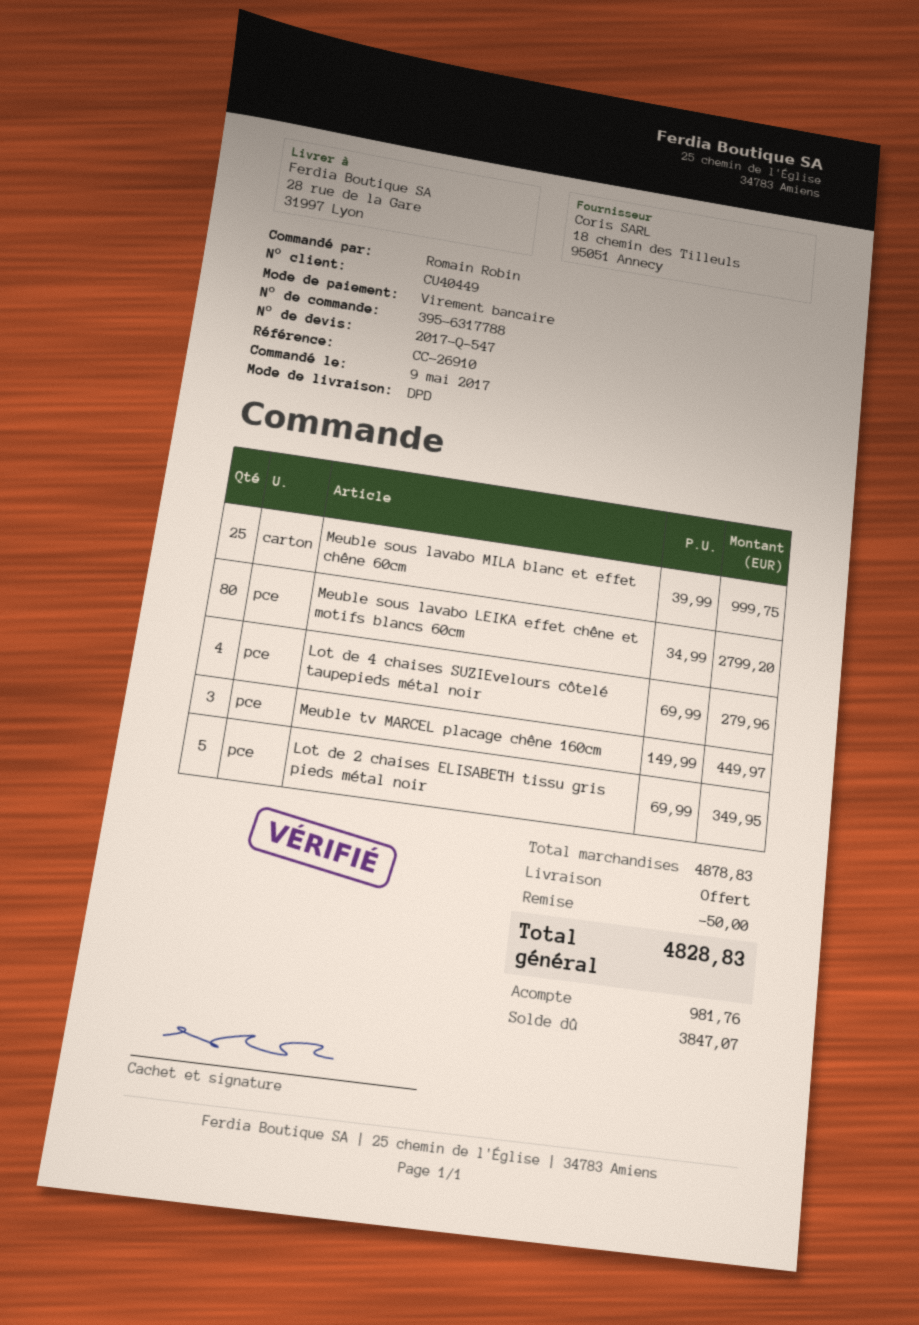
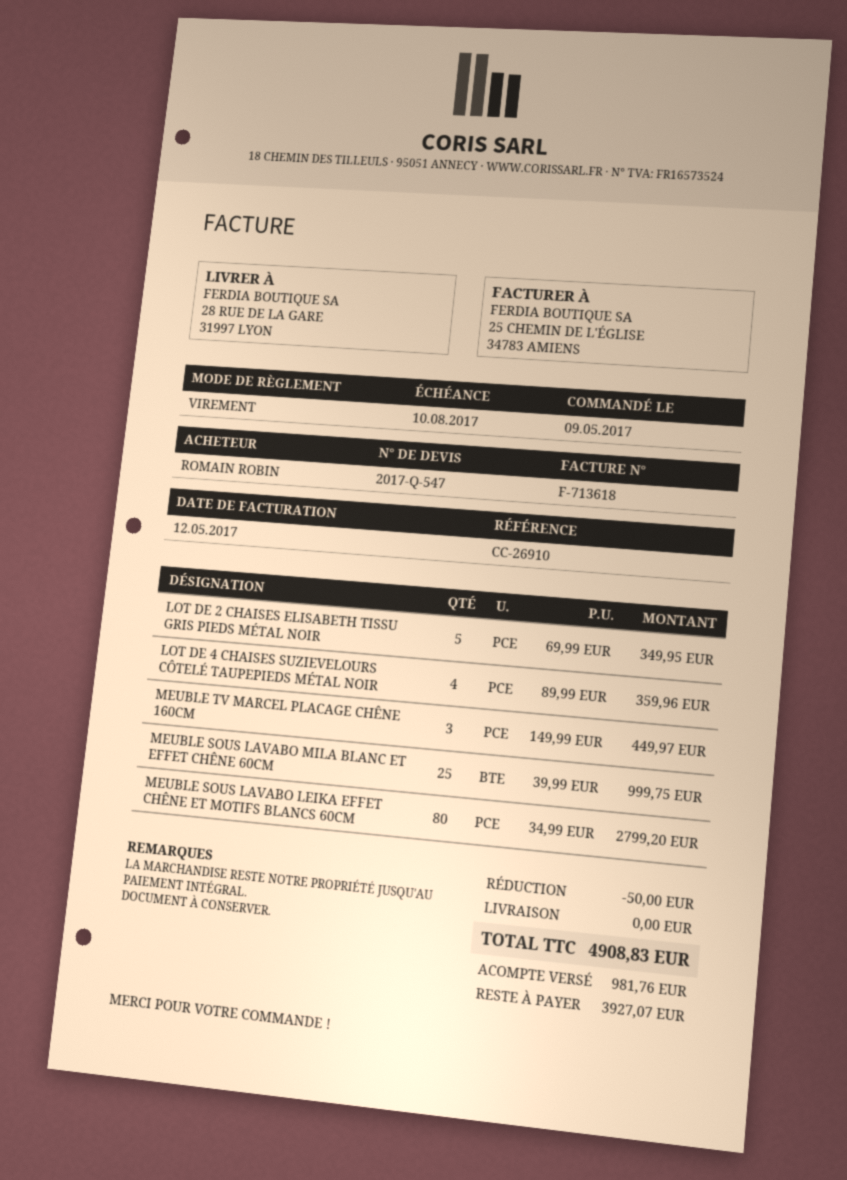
Lot de 4 chaises SUZIEvelours côtelé taupepieds métal noir: 4 x 69.99 = 279.96 -> 4 x 89.99 = 359.96
total: 4828.83 -> 4908.83
balance: 3847.07 -> 3927.07

